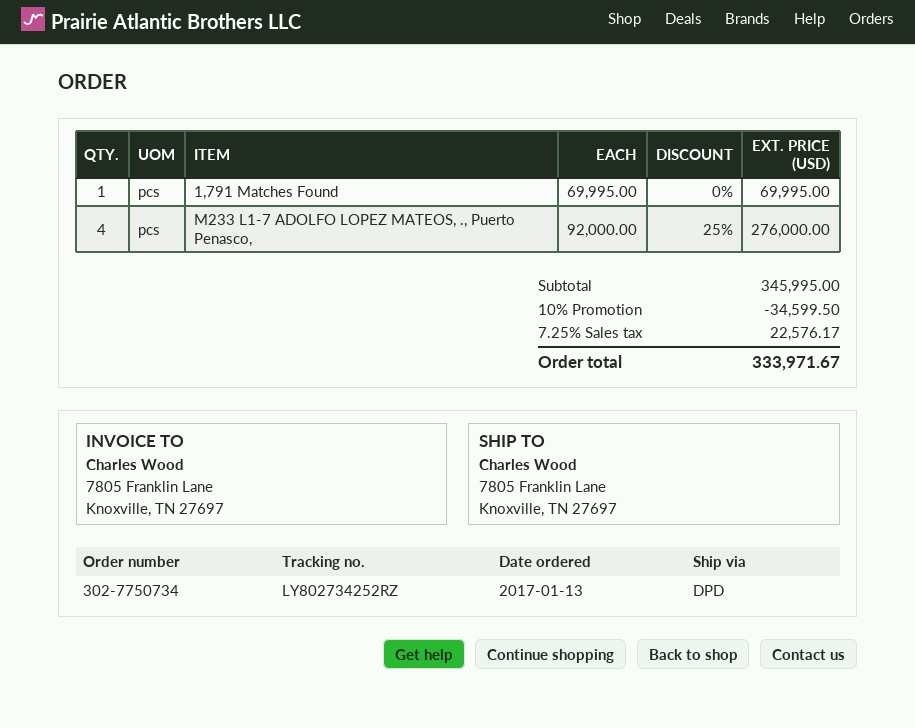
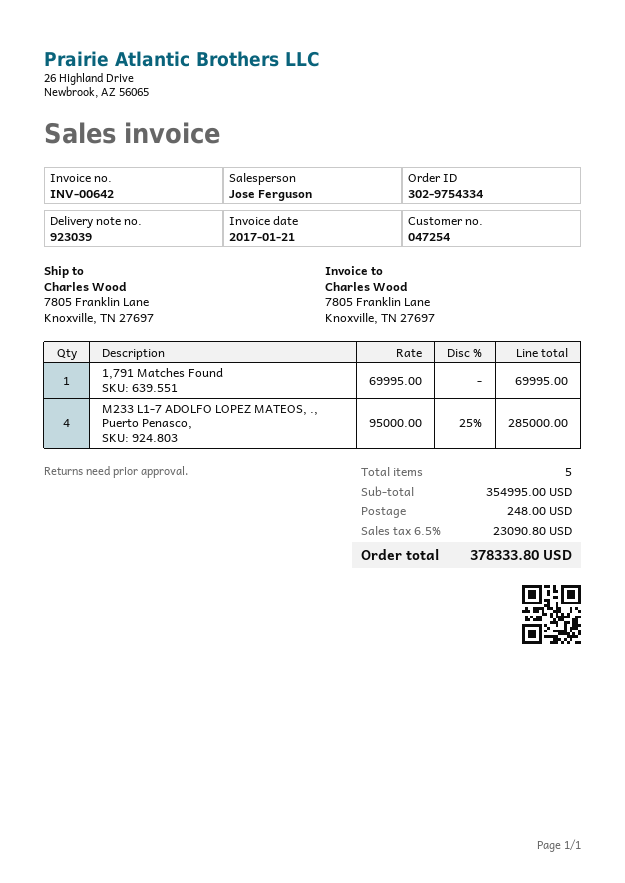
order number: 302-7750734 -> 302-9754334
M233 L1-7 ADOLFO LOPEZ MATEOS, ., Puerto Penasco,: 4 x 92000.00 - 25% = 276000.00 -> 4 x 95000.00 - 25% = 285000.00
subtotal: 345995.00 -> 354995.00
discount: 10% = 34599.50 -> none
shipping: none -> 248.00
tax: 7.25% = 22576.17 -> 6.5% = 23090.80
total: 333971.67 -> 378333.80

